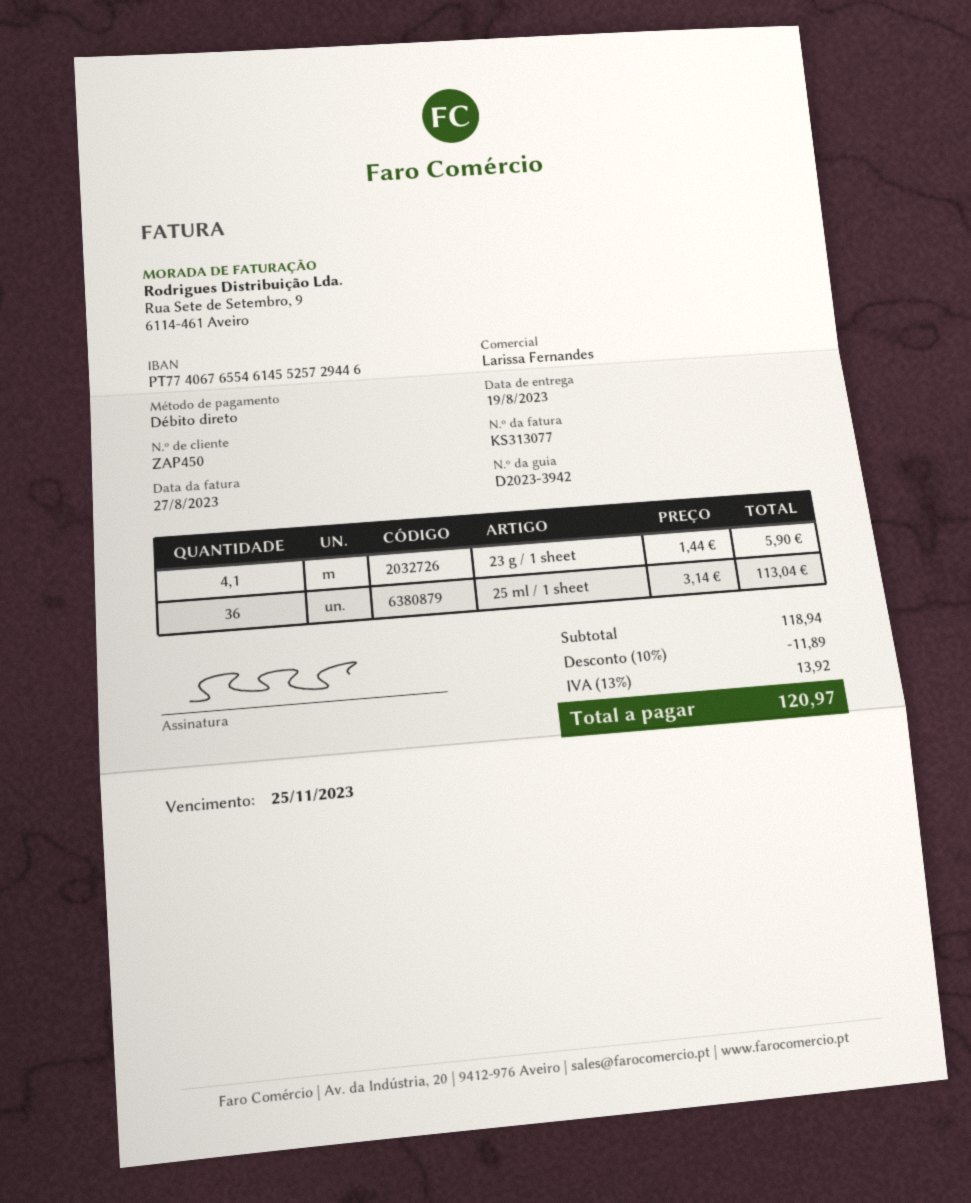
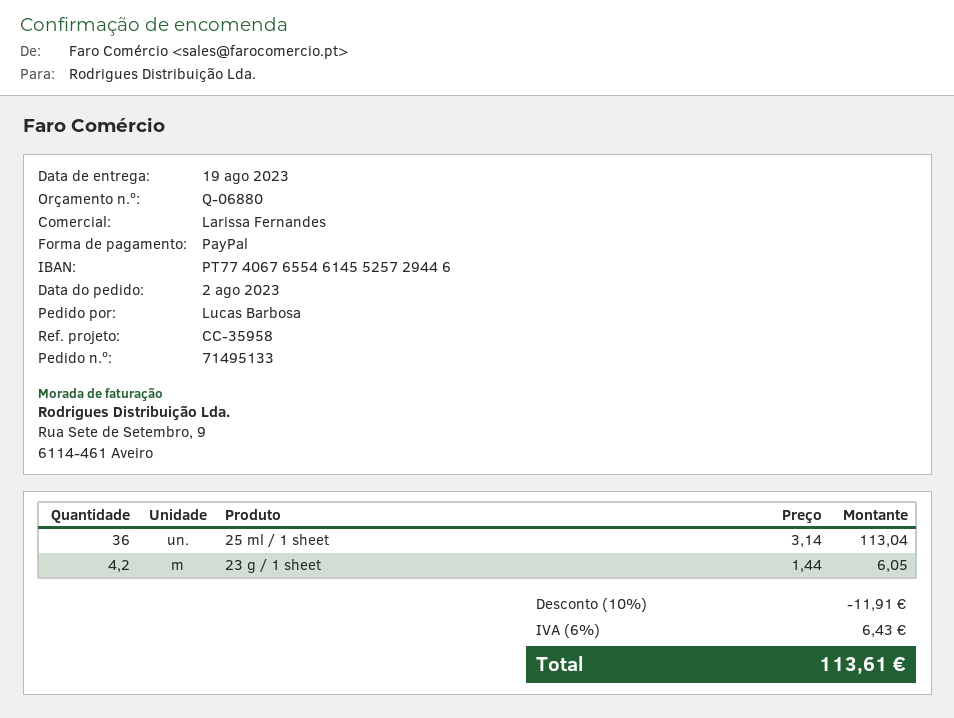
payment method: direct debit -> PayPal
23 g / 1 sheet: 4.1 x 1.44 = 5.90 -> 4.2 x 1.44 = 6.05
discount: 10% = 11.89 -> 10% = 11.91
tax: 13% = 13.92 -> 6% = 6.43
total: 120.97 -> 113.61

